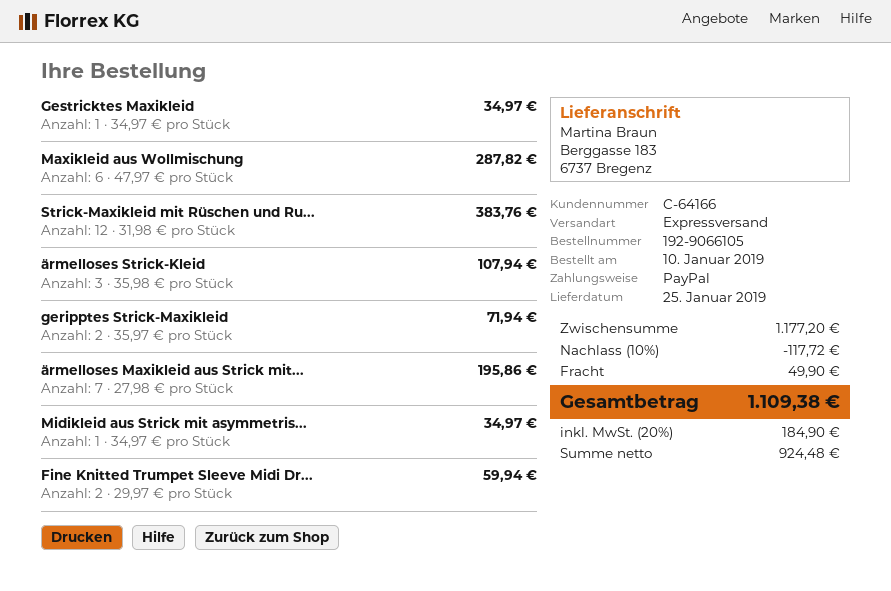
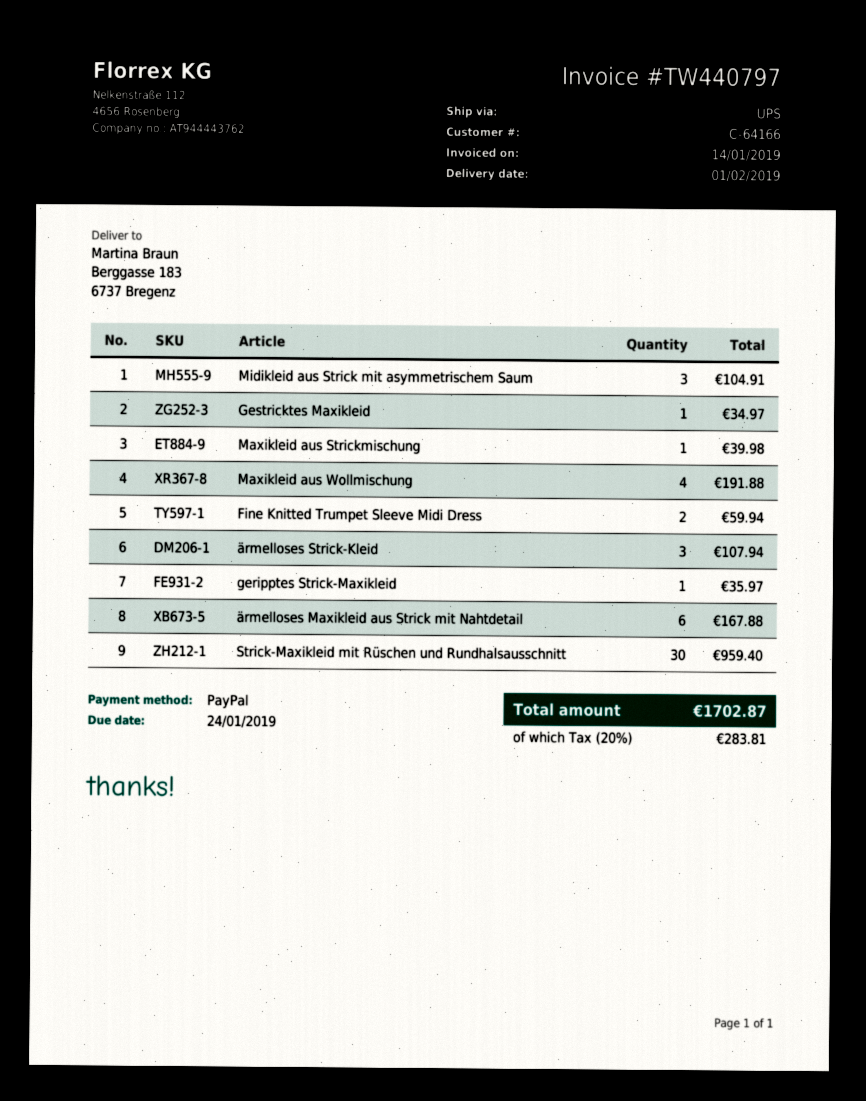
delivery date: 2019-01-25 -> 2019-02-01
shipping method: express -> UPS
Maxikleid aus Wollmischung: 6 for 287.82 -> 4 for 191.88
Strick-Maxikleid mit Rüschen und Ru...: 12 for 383.76 -> 30 for 959.40
geripptes Strick-Maxikleid: 2 for 71.94 -> 1 for 35.97
ärmelloses Maxikleid aus Strick mit...: 7 for 195.86 -> 6 for 167.88
Midikleid aus Strick mit asymmetris...: 1 for 34.97 -> 3 for 104.91
Maxikleid aus Strickmischung: none -> 1 for 39.98
discount: 10% = 117.72 -> none
shipping: 49.90 -> none
tax: 20% = 184.90 -> 20% = 283.81
total: 1109.38 -> 1702.87

